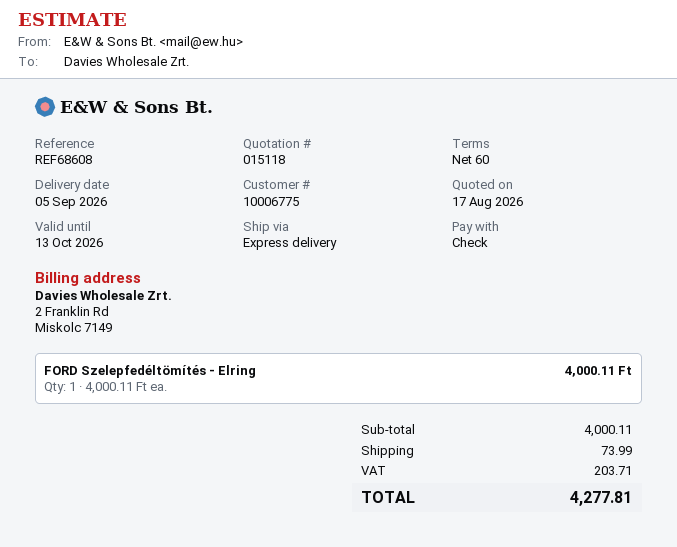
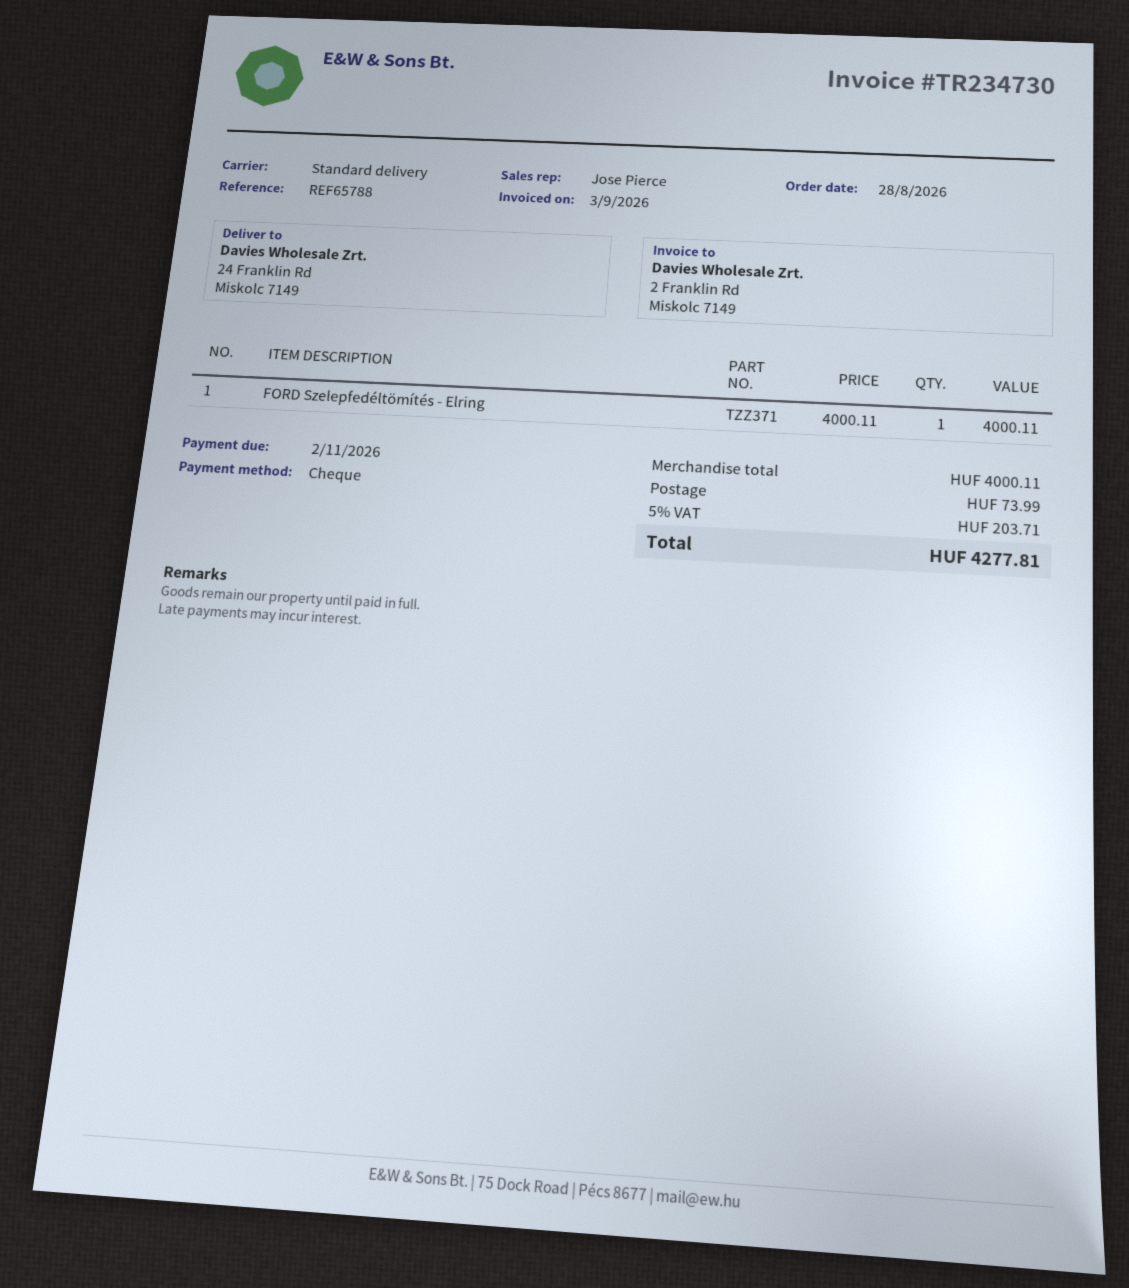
reference: REF68608 -> REF65788
shipping method: express -> standard

